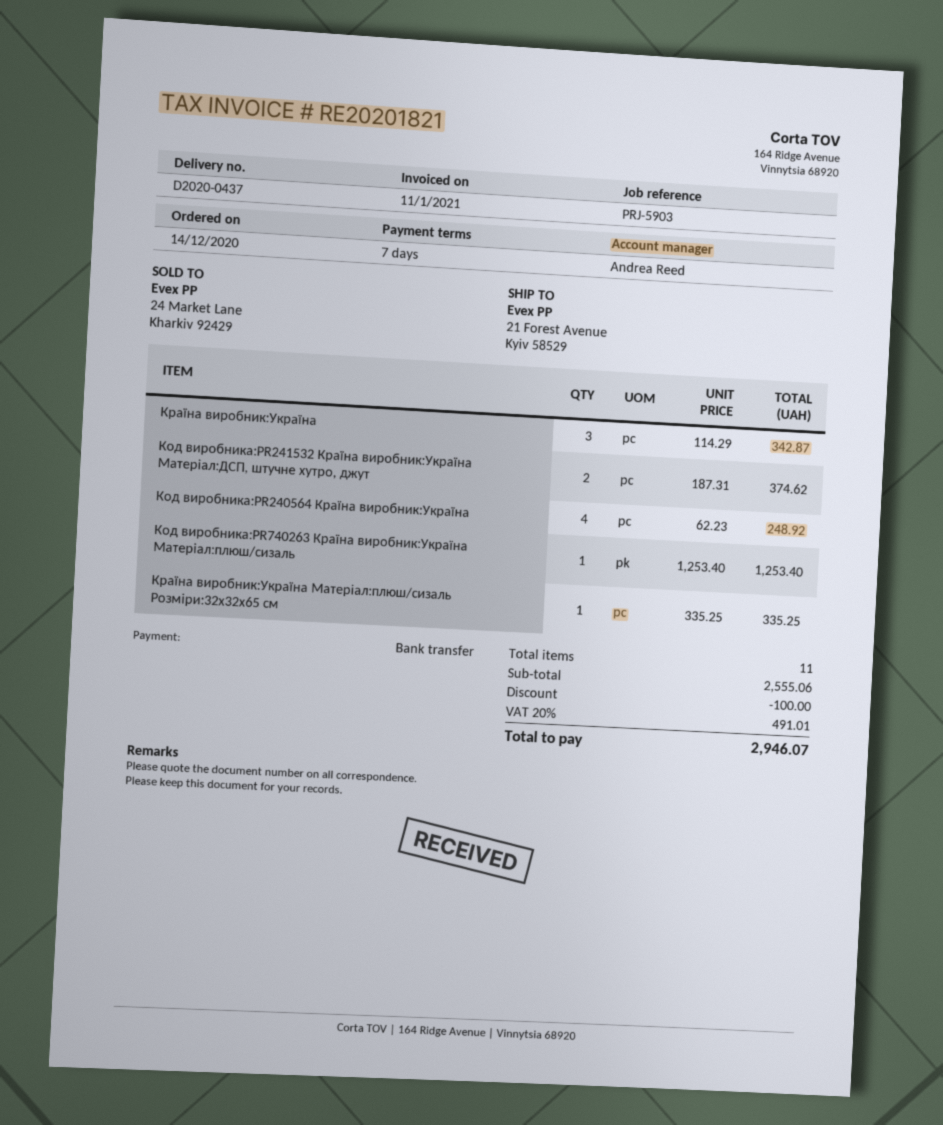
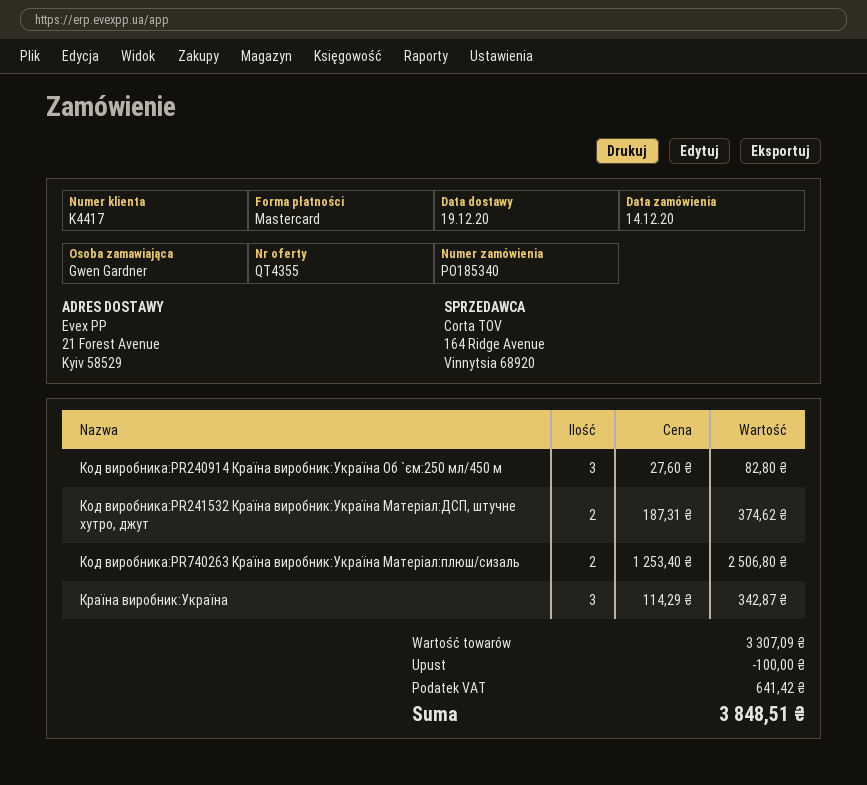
payment method: bank transfer -> Mastercard
Код виробника:PR240564 Країна виробник:Україна: 4 x 62.23 = 248.92 -> none
Код виробника:PR740263 Країна виробник:Україна Матеріал:плюш/сизаль: 1 x 1253.40 = 1253.40 -> 2 x 1253.40 = 2506.80
Країна виробник:Україна Матеріал:плюш/сизаль Розміри:32х32х65 см: 1 x 335.25 = 335.25 -> none
Код виробника:PR240914 Країна виробник:Україна Об `єм:250 мл/450 м: none -> 3 x 27.60 = 82.80
subtotal: 2555.06 -> 3307.09
tax: 491.01 -> 641.42
total: 2946.07 -> 3848.51

